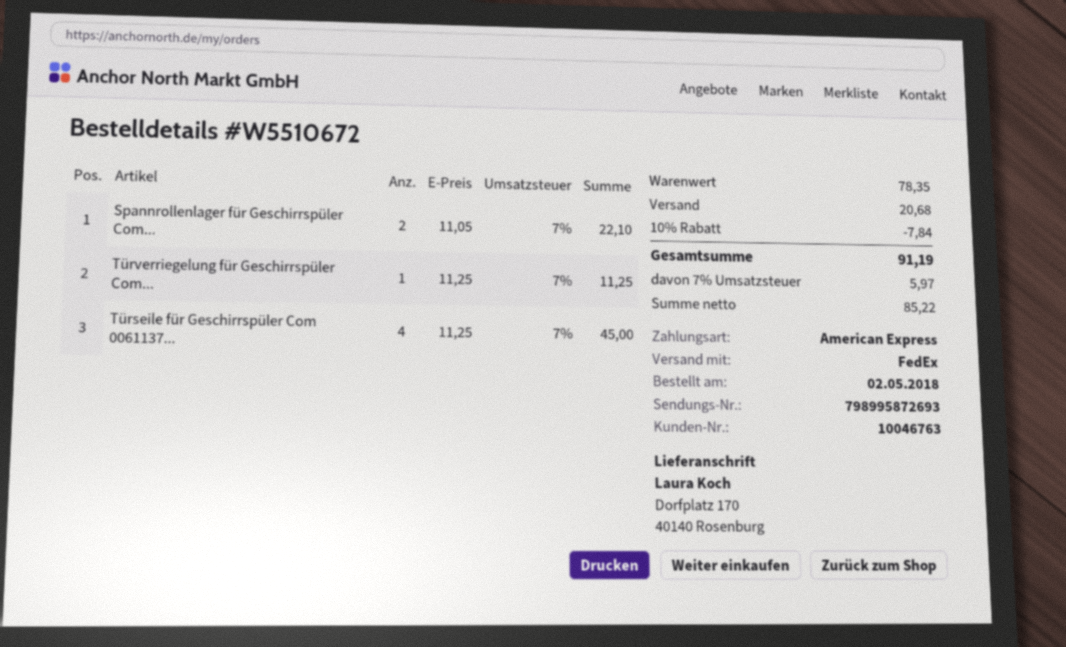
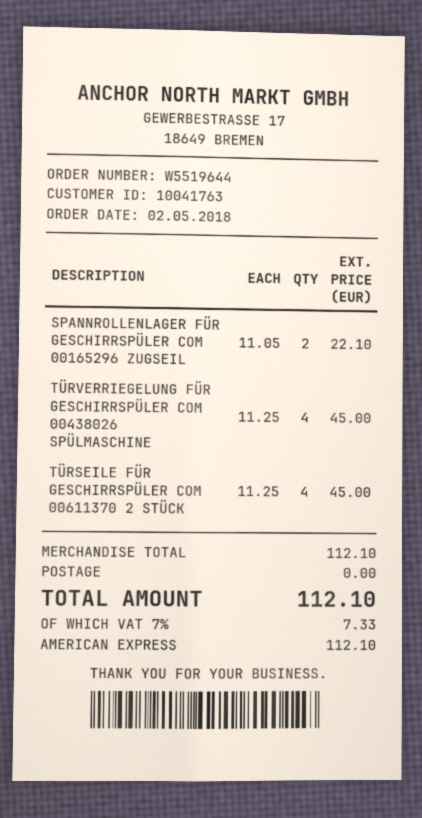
order number: W5510672 -> W5519644
customer number: 10046763 -> 10041763
Türverriegelung für Geschirrspüler Com...: 1 x 11.25 = 11.25 -> 4 x 11.25 = 45.00
subtotal: 78.35 -> 112.10
discount: 10% = 7.84 -> none
shipping: 20.68 -> 0.00
tax: 7% = 5.97 -> 7% = 7.33
total: 91.19 -> 112.10

